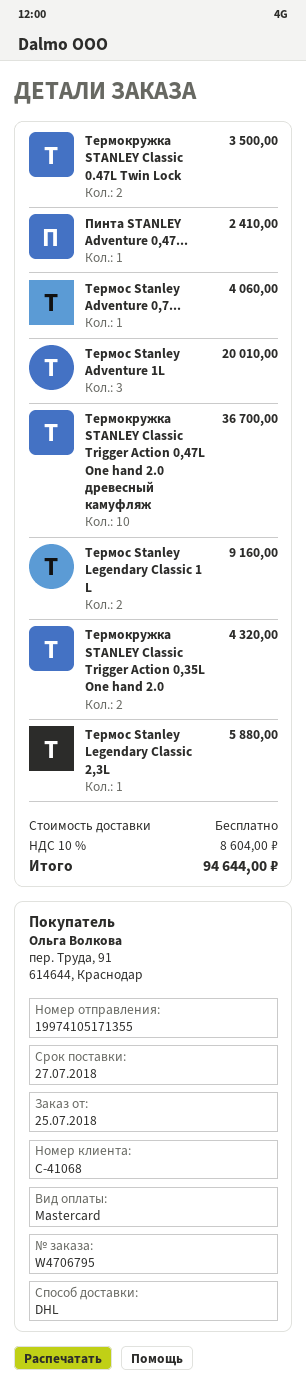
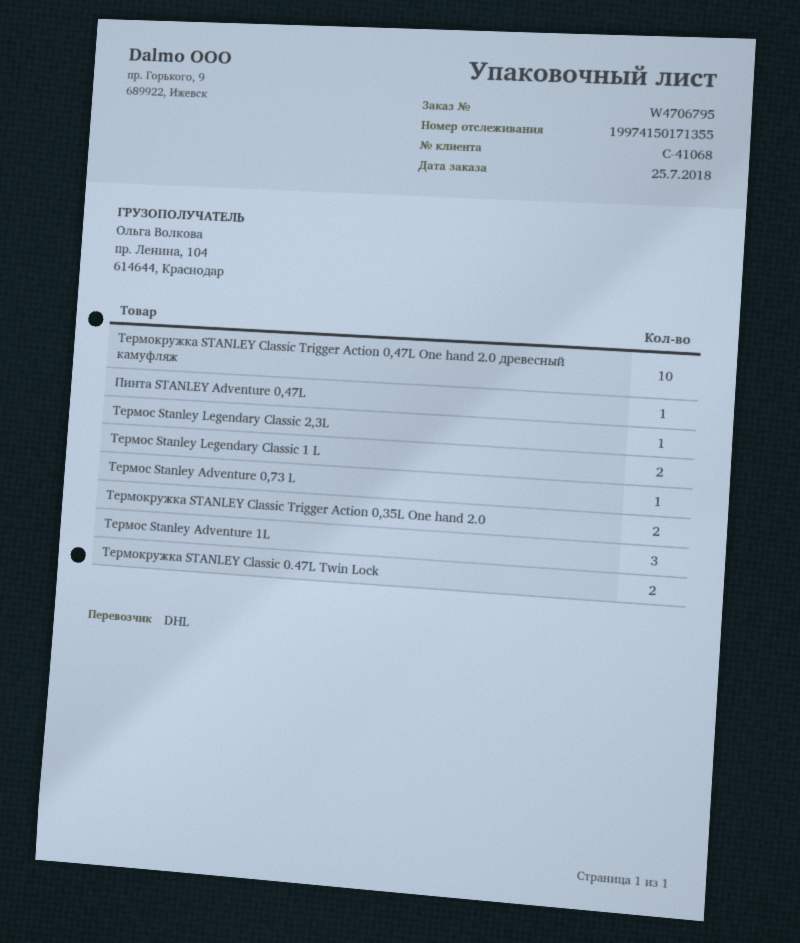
tracking number: 19974105171355 -> 19974150171355

